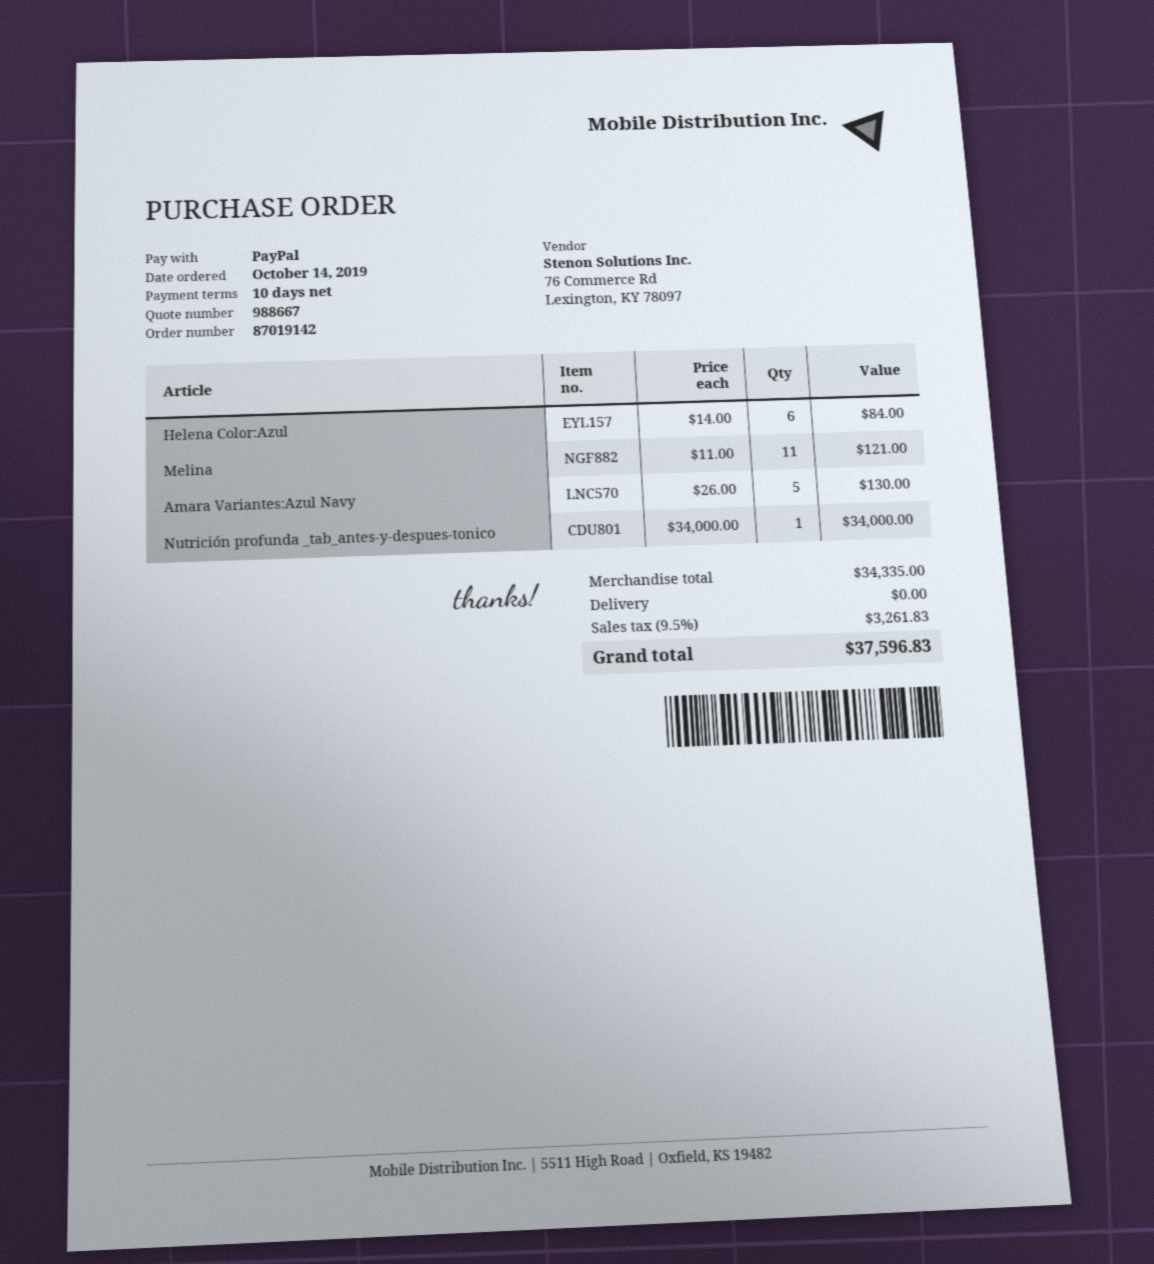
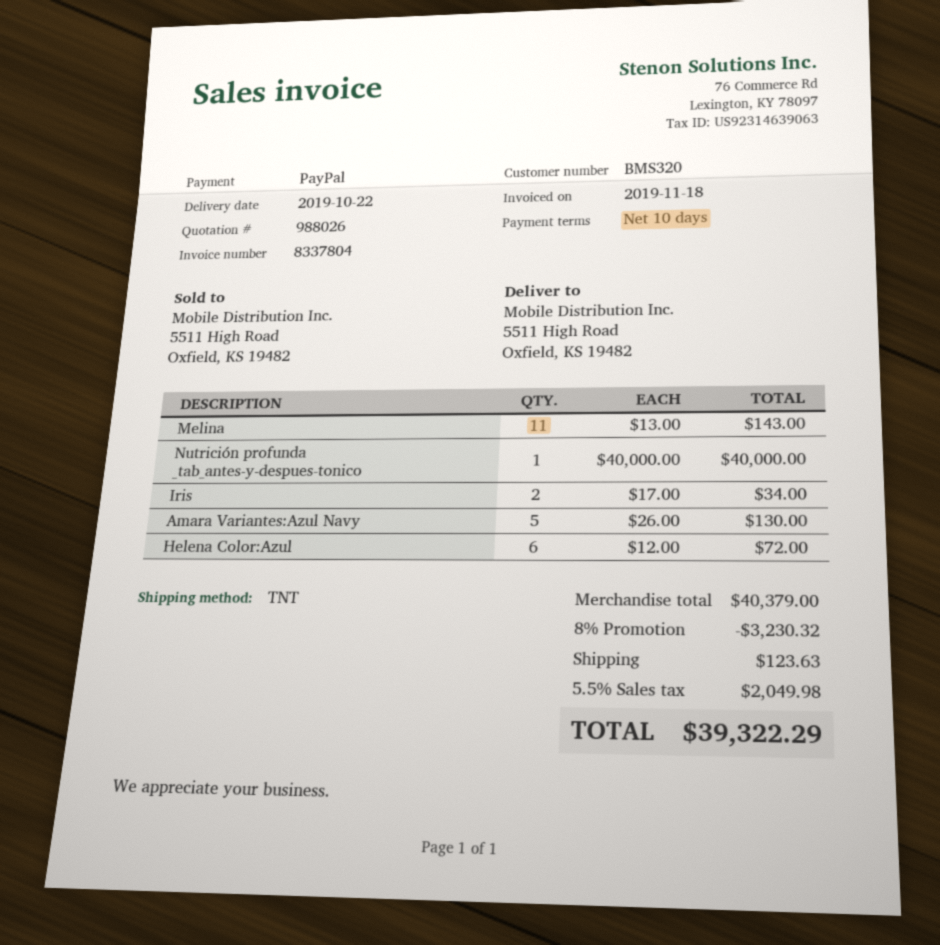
quote number: 988667 -> 988026
Helena Color:Azul: 6 x 14.00 = 84.00 -> 6 x 12.00 = 72.00
Melina: 11 x 11.00 = 121.00 -> 11 x 13.00 = 143.00
Nutrición profunda _tab_antes-y-despues-tonico: 1 x 34000.00 = 34000.00 -> 1 x 40000.00 = 40000.00
Iris: none -> 2 x 17.00 = 34.00
subtotal: 34335.00 -> 40379.00
discount: none -> 8% = 3230.32
shipping: 0.00 -> 123.63
tax: 9.5% = 3261.83 -> 5.5% = 2049.98
total: 37596.83 -> 39322.29

